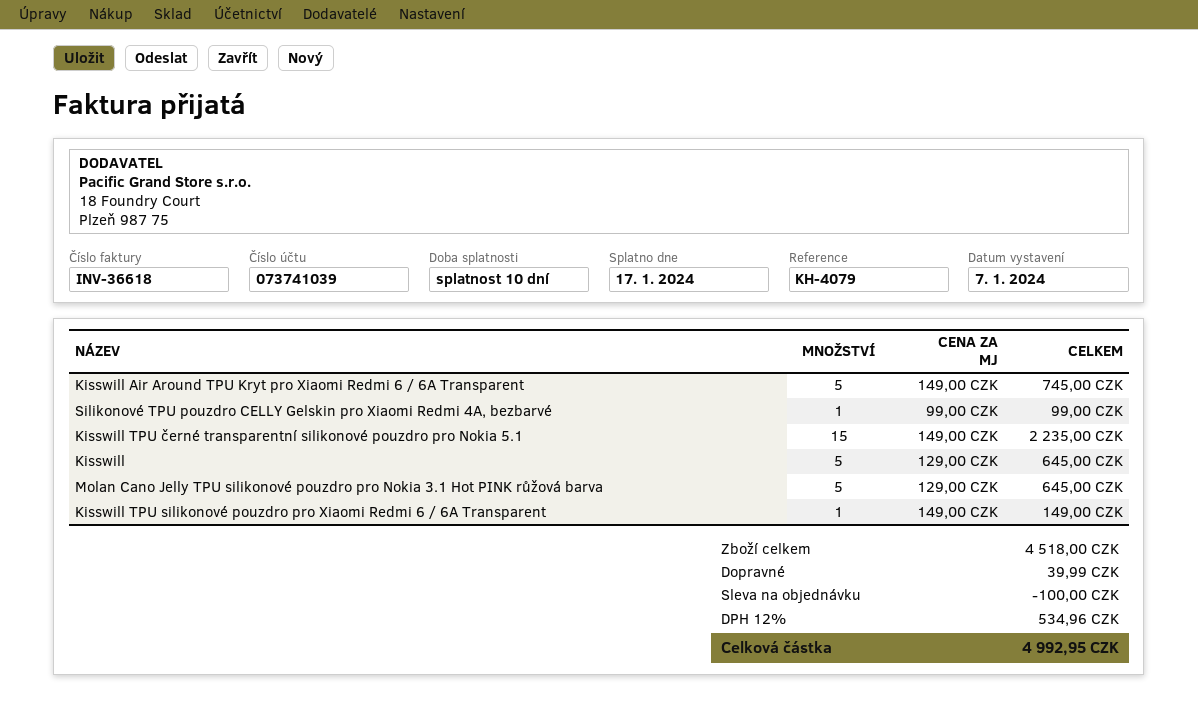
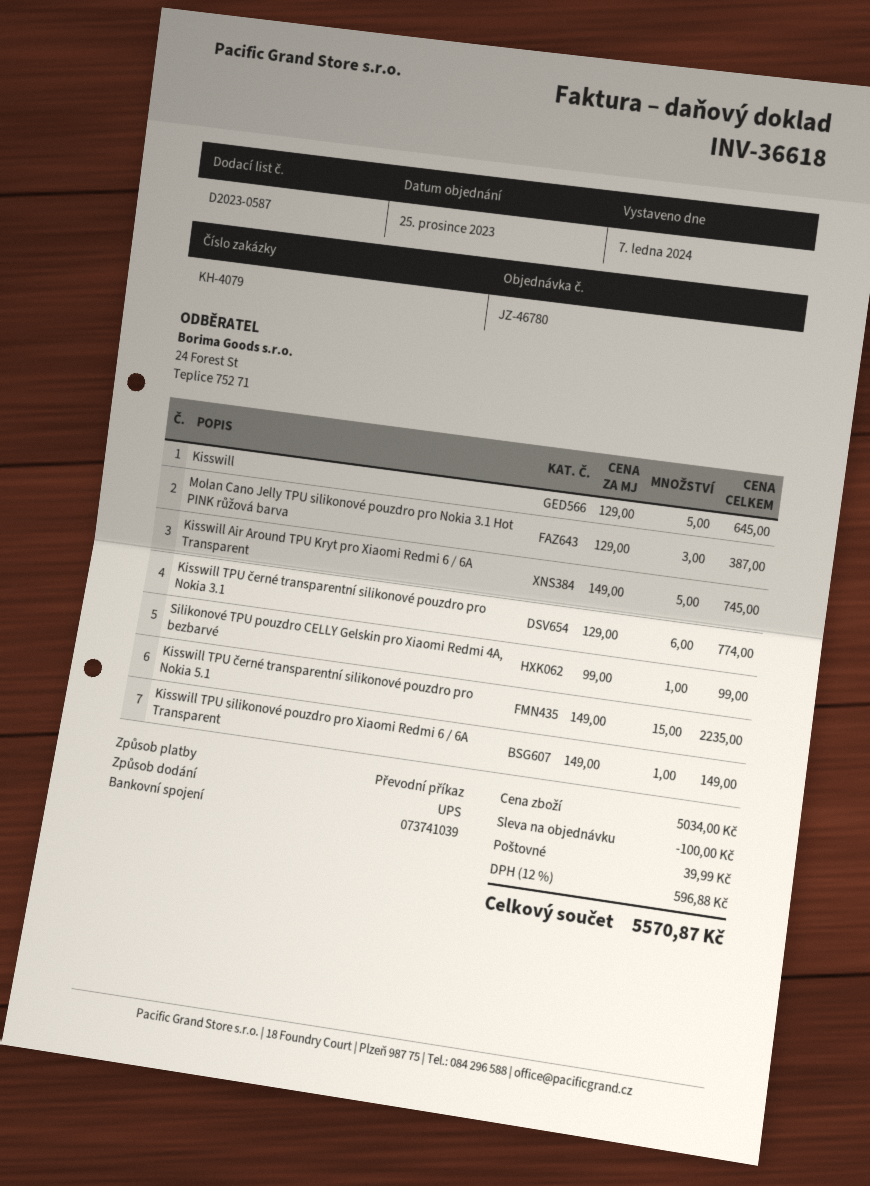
Molan Cano Jelly TPU silikonové pouzdro pro Nokia 3.1 Hot PINK růžová barva: 5 x 129.00 = 645.00 -> 3 x 129.00 = 387.00
Kisswill TPU černé transparentní silikonové pouzdro pro Nokia 3.1: none -> 6 x 129.00 = 774.00
subtotal: 4518.00 -> 5034.00
tax: 12% = 534.96 -> 12% = 596.88
total: 4992.95 -> 5570.87

